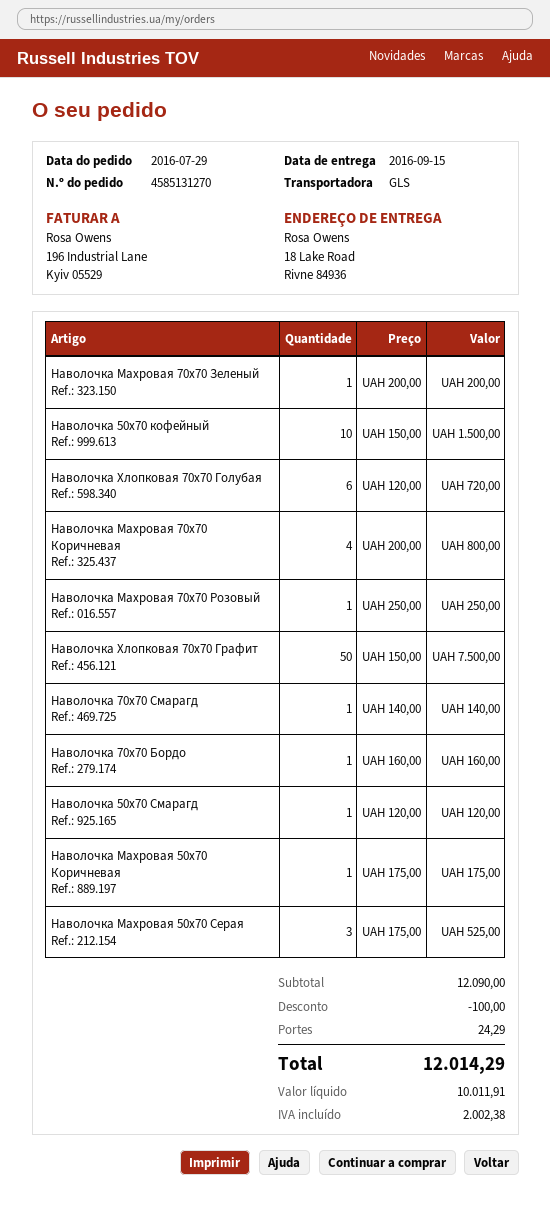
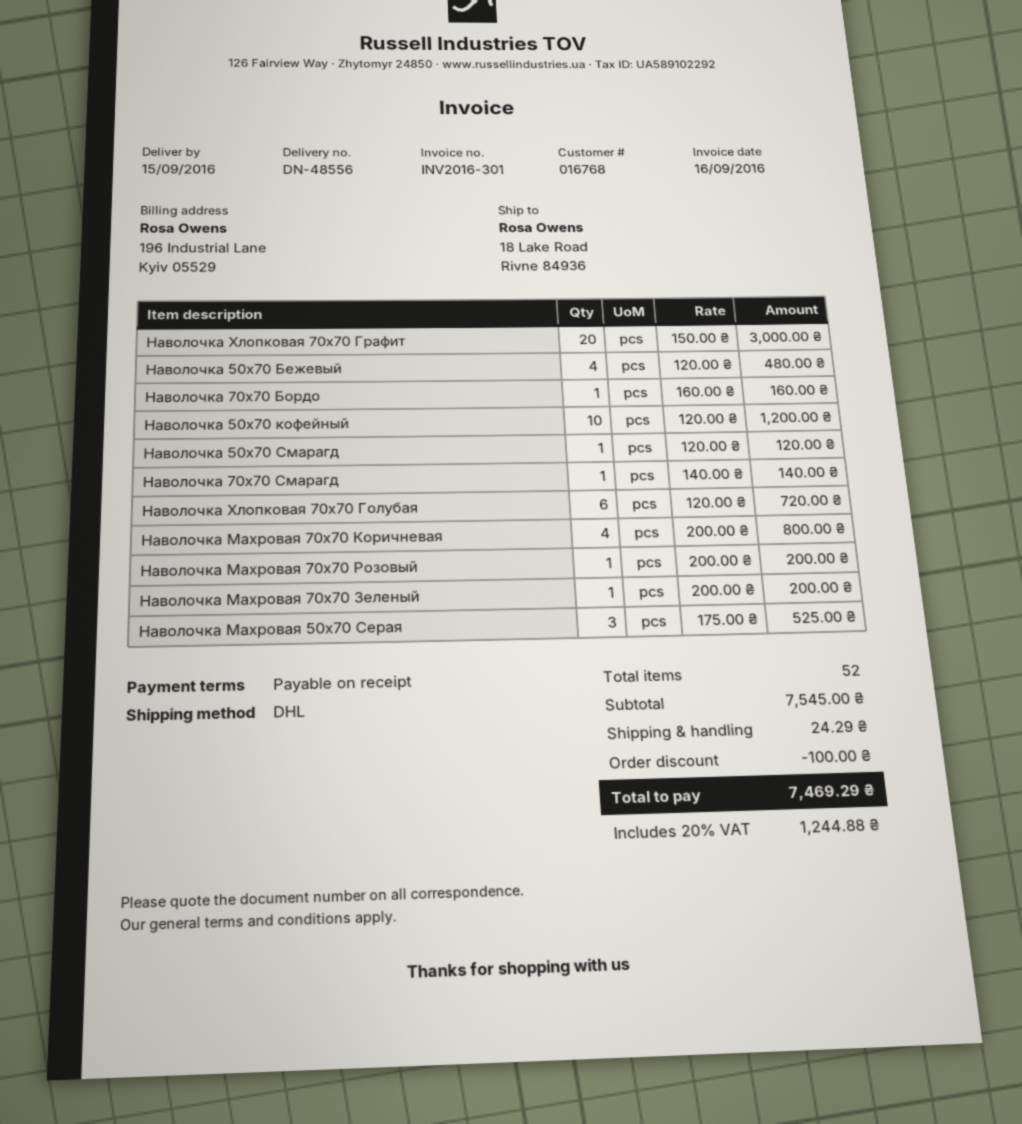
shipping method: GLS -> DHL
Наволочка 50х70 кофейный: 10 x 150.00 = 1500.00 -> 10 x 120.00 = 1200.00
Наволочка Махровая 70х70 Розовый: 1 x 250.00 = 250.00 -> 1 x 200.00 = 200.00
Наволочка Хлопковая 70х70 Графит: 50 x 150.00 = 7500.00 -> 20 x 150.00 = 3000.00
Наволочка Махровая 50х70 Коричневая: 1 x 175.00 = 175.00 -> none
Наволочка 50х70 Бежевый: none -> 4 x 120.00 = 480.00
subtotal: 12090.00 -> 7545.00
tax: 2002.38 -> 1244.88
total: 12014.29 -> 7469.29

